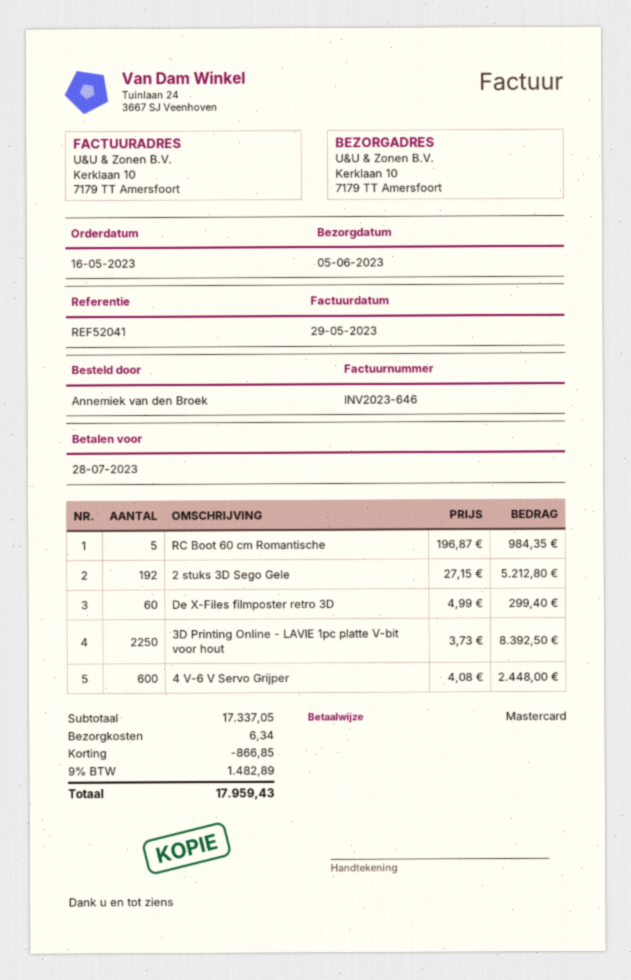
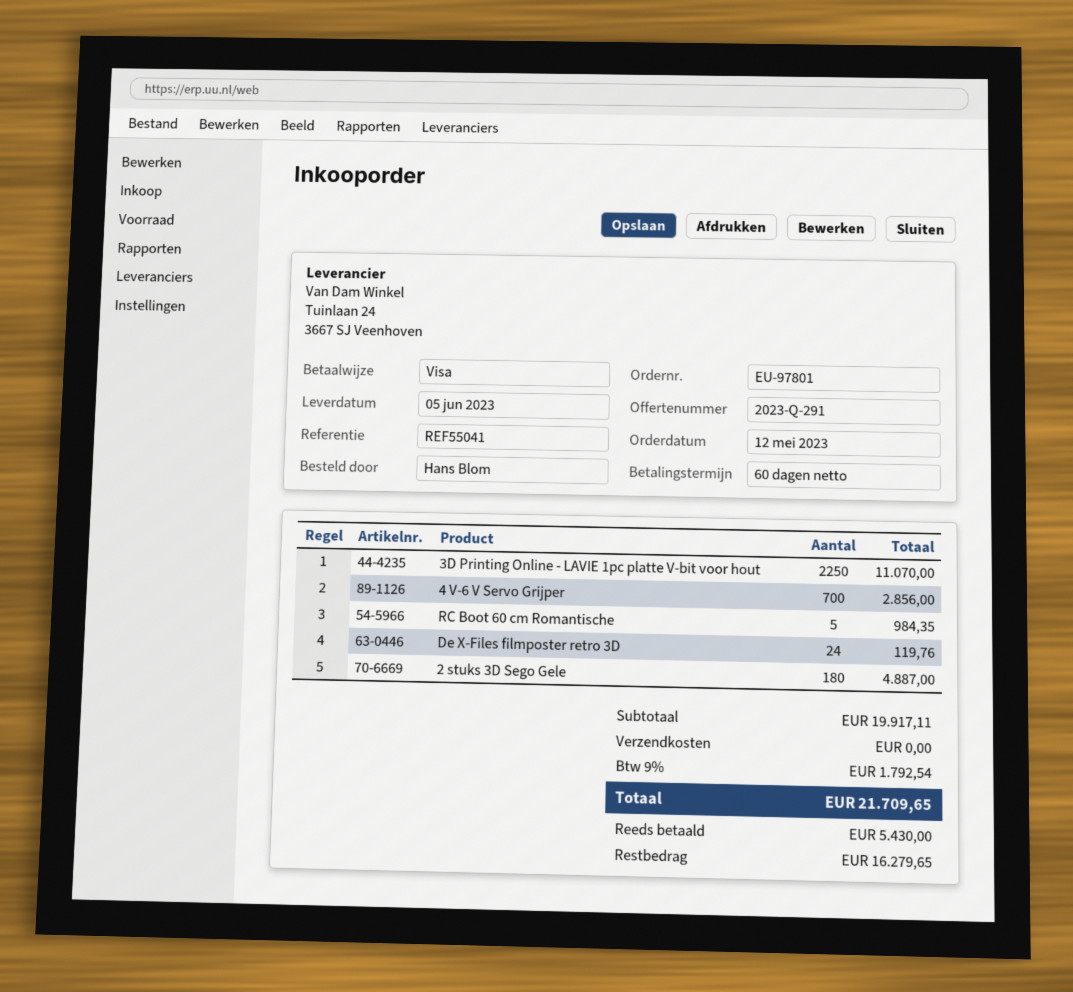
order date: 2023-05-16 -> 2023-05-12
reference: REF52041 -> REF55041
ordered by: Annemiek van den Broek -> Hans Blom
payment method: Mastercard -> Visa
2 stuks 3D Sego Gele: 192 for 5212.80 -> 180 for 4887.00
De X-Files filmposter retro 3D: 60 for 299.40 -> 24 for 119.76
3D Printing Online - LAVIE 1pc platte V-bit voor hout: 2250 for 8392.50 -> 2250 for 11070.00
4 V-6 V Servo Grijper: 600 for 2448.00 -> 700 for 2856.00
subtotal: 17337.05 -> 19917.11
discount: 866.85 -> none
shipping: 6.34 -> 0.00
tax: 9% = 1482.89 -> 9% = 1792.54
total: 17959.43 -> 21709.65

